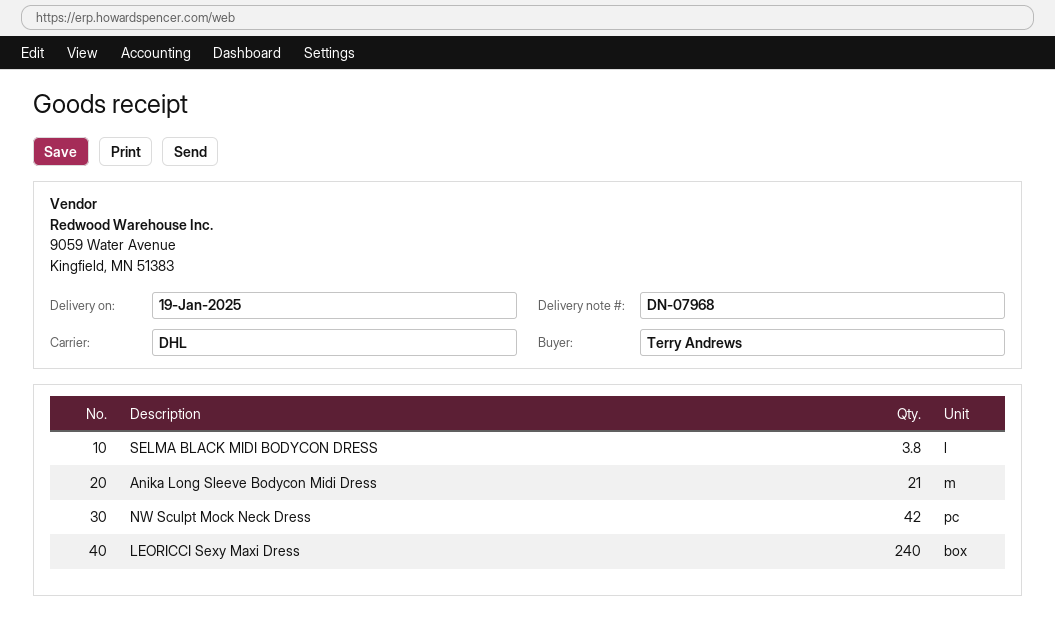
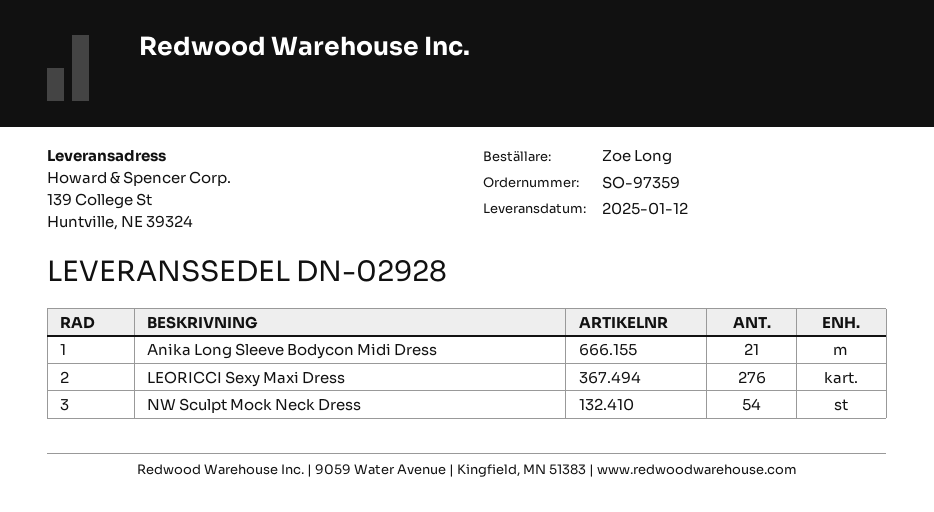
delivery note number: DN-07968 -> DN-02928
delivery date: 2025-01-19 -> 2025-01-12
ordered by: Terry Andrews -> Zoe Long
SELMA BLACK MIDI BODYCON DRESS: 3.8 -> none
NW Sculpt Mock Neck Dress: 42 -> 54
LEORICCI Sexy Maxi Dress: 240 -> 276

